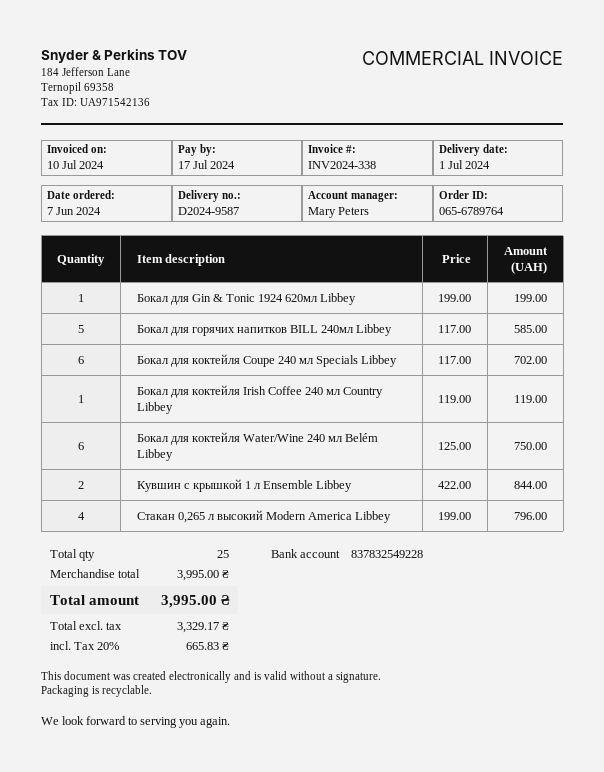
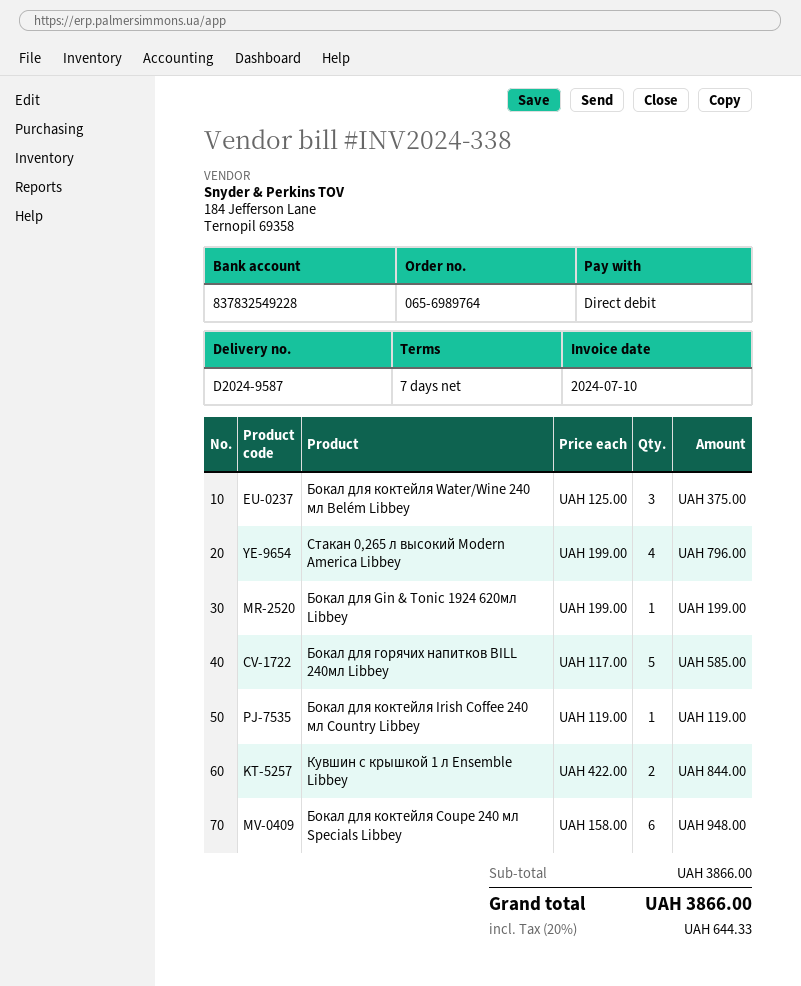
order number: 065-6789764 -> 065-6989764
Бокал для коктейля Coupe 240 мл Specials Libbey: 6 x 117.00 = 702.00 -> 6 x 158.00 = 948.00
Бокал для коктейля Water/Wine 240 мл Belém Libbey: 6 x 125.00 = 750.00 -> 3 x 125.00 = 375.00
subtotal: 3995.00 -> 3866.00
tax: 20% = 665.83 -> 20% = 644.33
total: 3995.00 -> 3866.00

